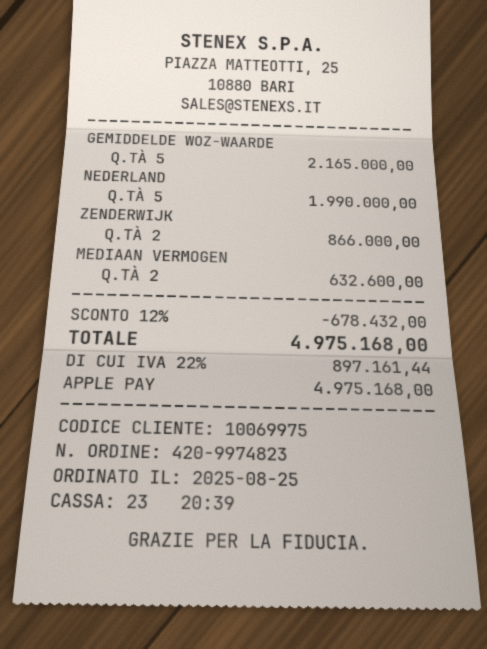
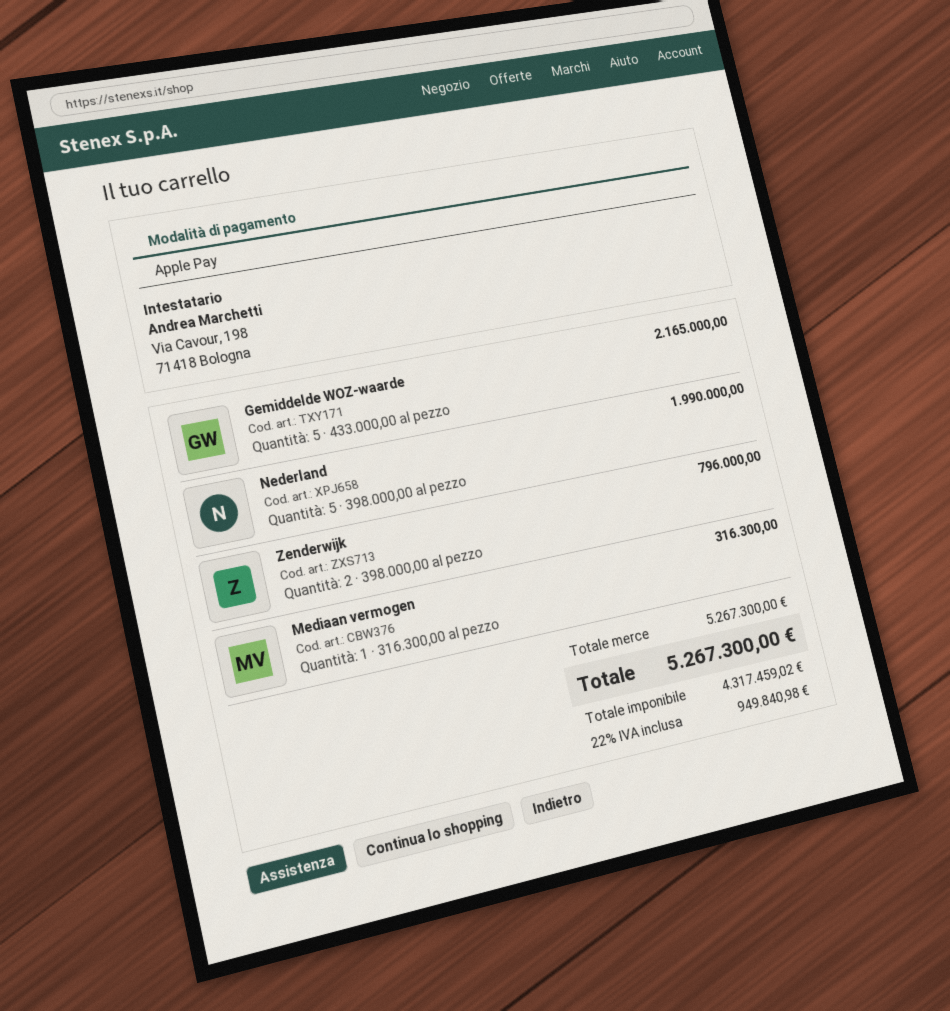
ZENDERWIJK: 2 for 866000.00 -> 2 for 796000.00
MEDIAAN VERMOGEN: 2 for 632600.00 -> 1 for 316300.00
discount: 12% = 678432.00 -> none
tax: 22% = 897161.44 -> 22% = 949840.98
total: 4975168.00 -> 5267300.00

